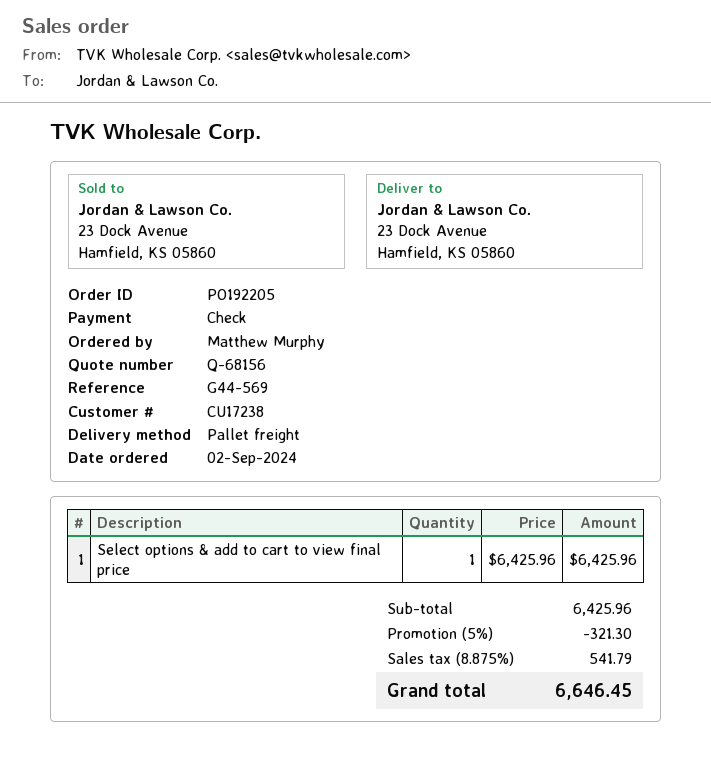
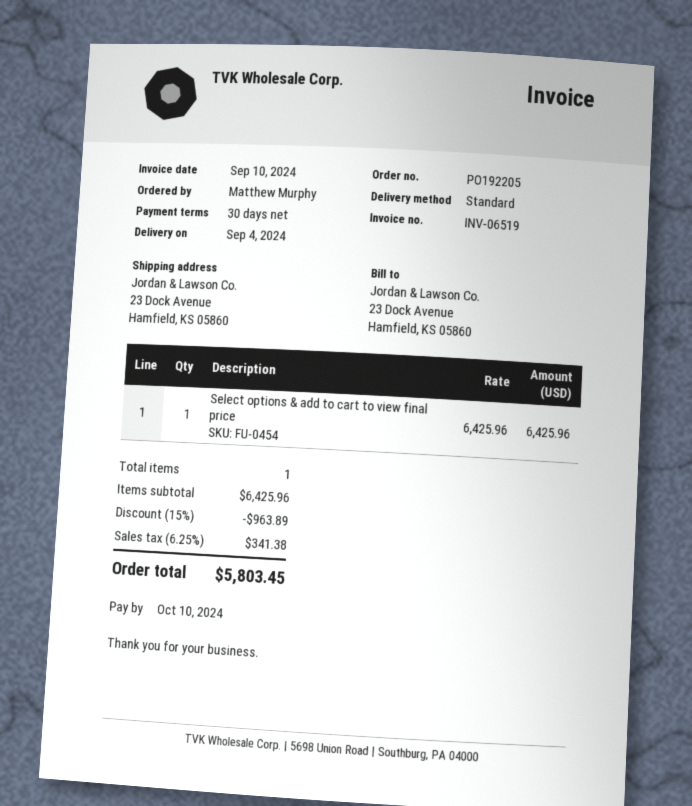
shipping method: pallet freight -> standard
discount: 5% = 321.30 -> 15% = 963.89
tax: 8.875% = 541.79 -> 6.25% = 341.38
total: 6646.45 -> 5803.45

